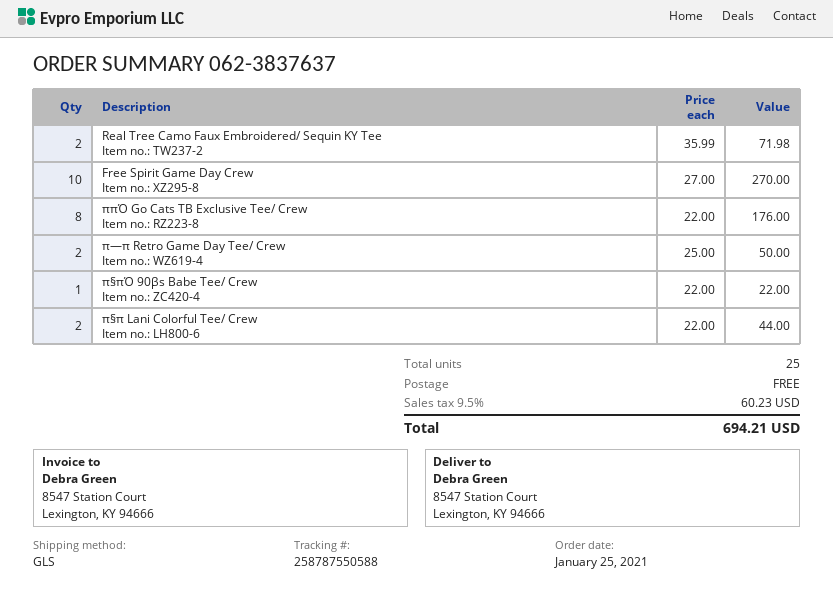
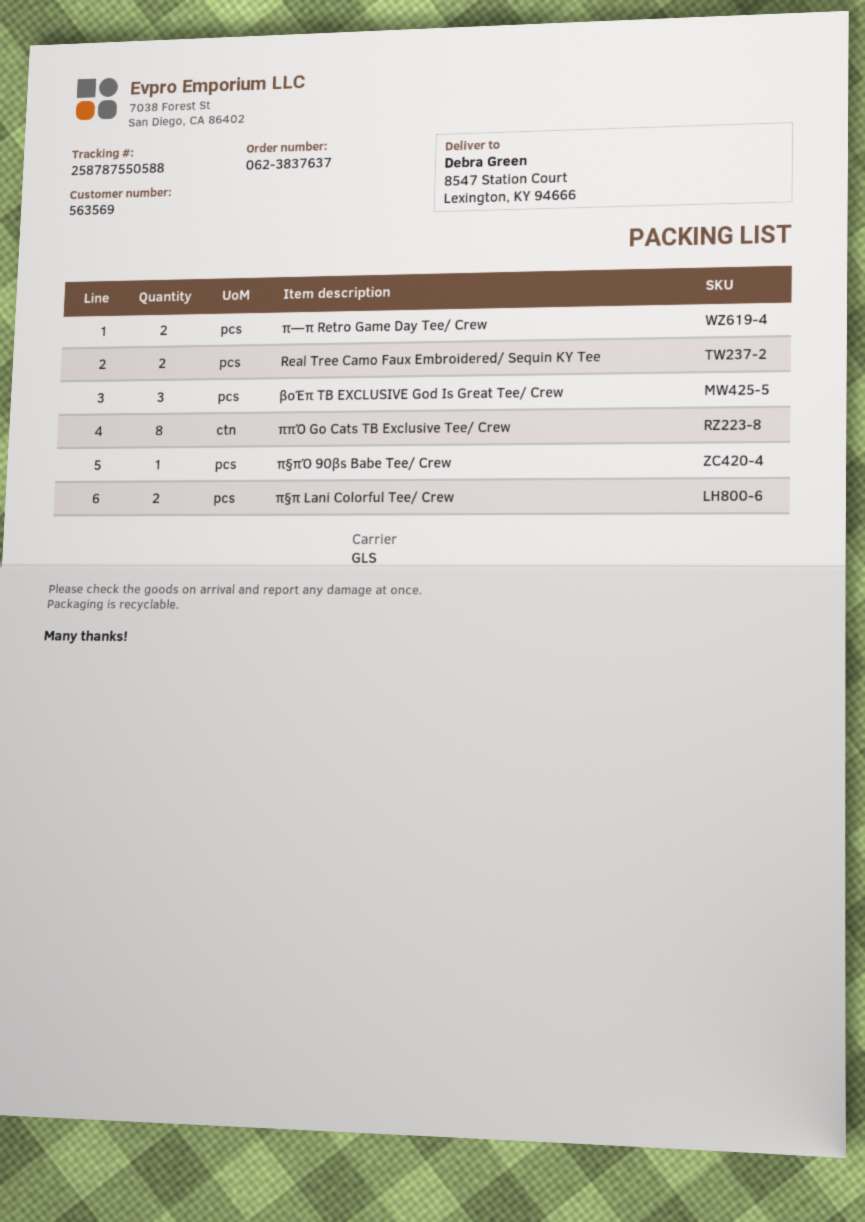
Free Spirit Game Day Crew: 10 -> none
βοΈπ TB EXCLUSIVE God Is Great Tee/ Crew: none -> 3

